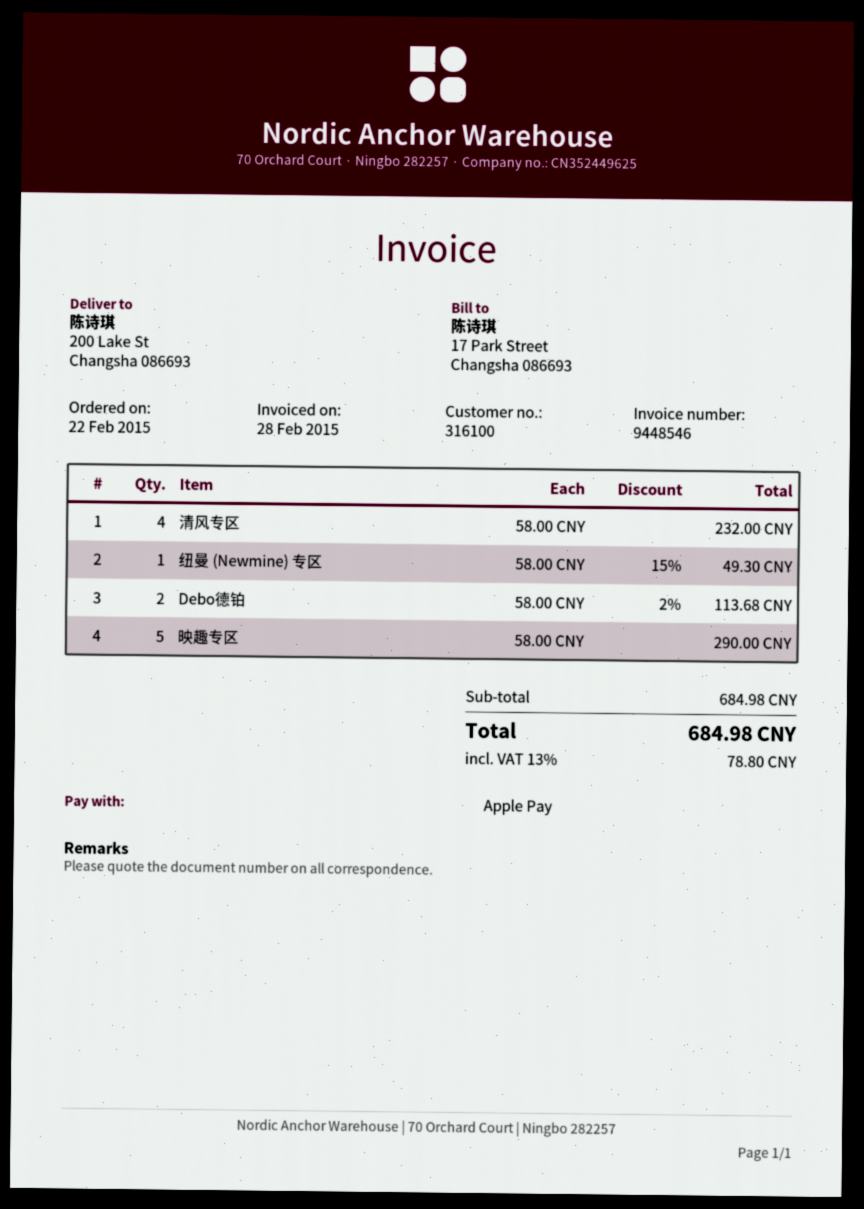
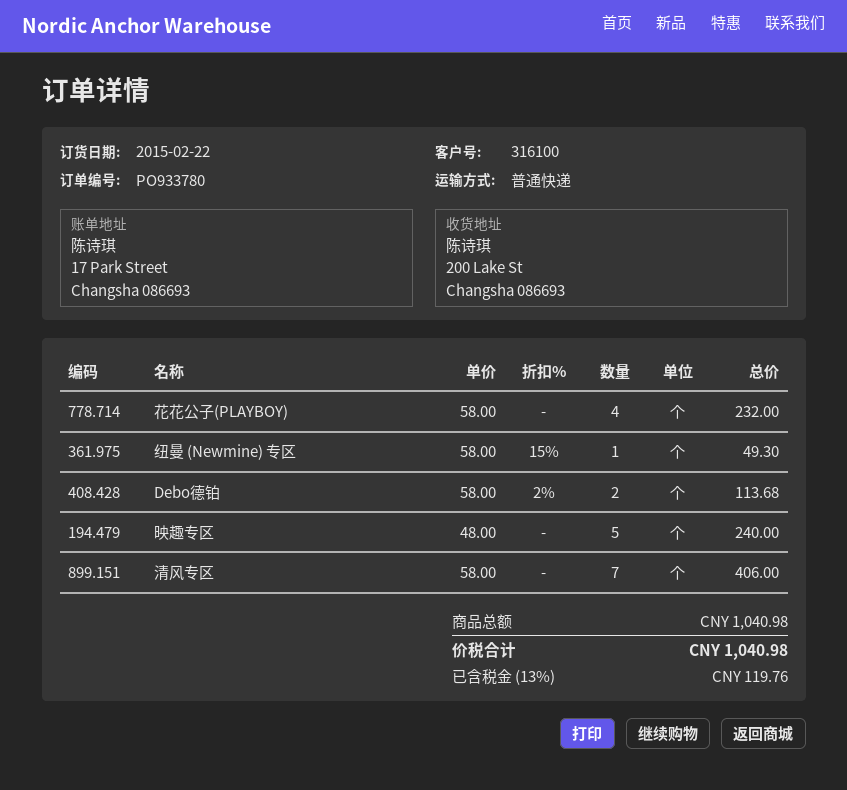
清风专区: 4 x 58.00 = 232.00 -> 7 x 58.00 = 406.00
映趣专区: 5 x 58.00 = 290.00 -> 5 x 48.00 = 240.00
花花公子(PLAYBOY): none -> 4 x 58.00 = 232.00
subtotal: 684.98 -> 1040.98
tax: 13% = 78.80 -> 13% = 119.76
total: 684.98 -> 1040.98

